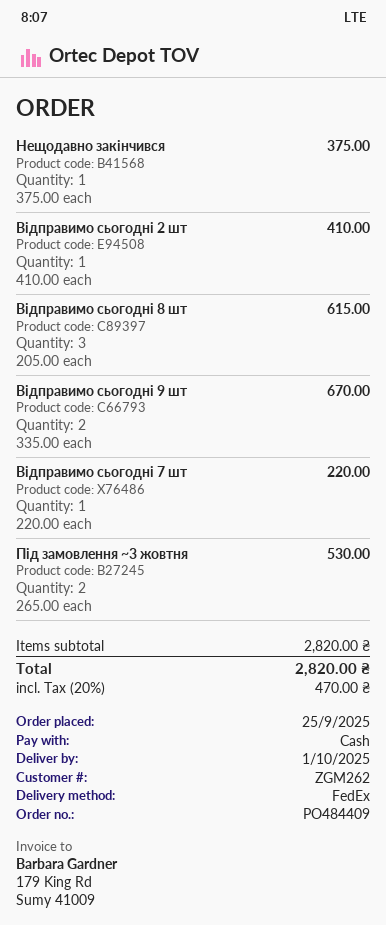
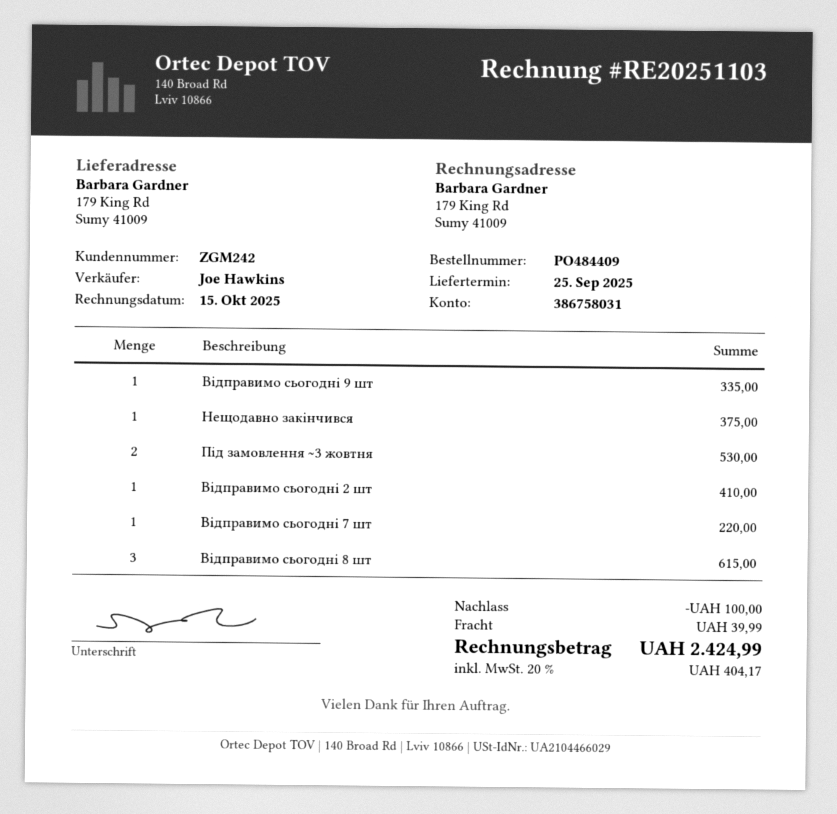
delivery date: 2025-10-01 -> 2025-09-25
customer number: ZGM262 -> ZGM242
Відправимо сьогодні 9 шт: 2 for 670.00 -> 1 for 335.00
discount: none -> 100.00
shipping: none -> 39.99
tax: 20% = 470.00 -> 20% = 404.17
total: 2820.00 -> 2424.99

